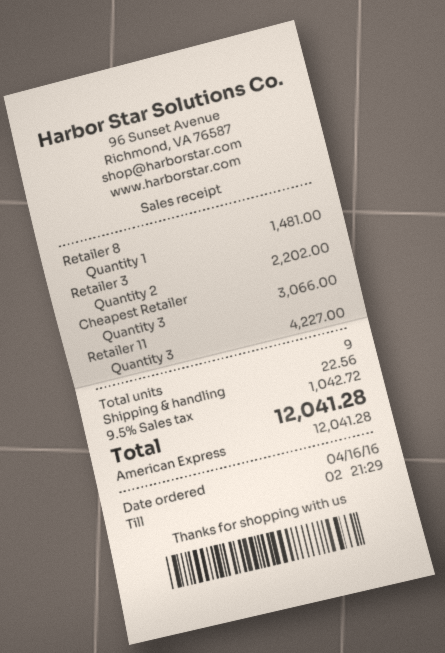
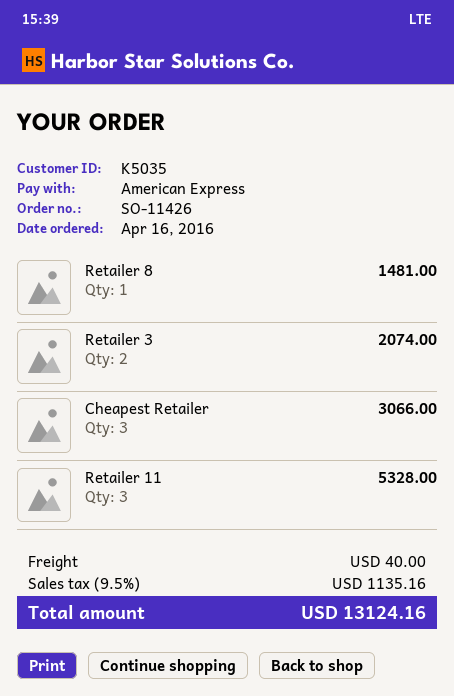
Retailer 3: 2 for 2202.00 -> 2 for 2074.00
Retailer 11: 3 for 4227.00 -> 3 for 5328.00
shipping: 22.56 -> 40.00
tax: 9.5% = 1042.72 -> 9.5% = 1135.16
total: 12041.28 -> 13124.16

